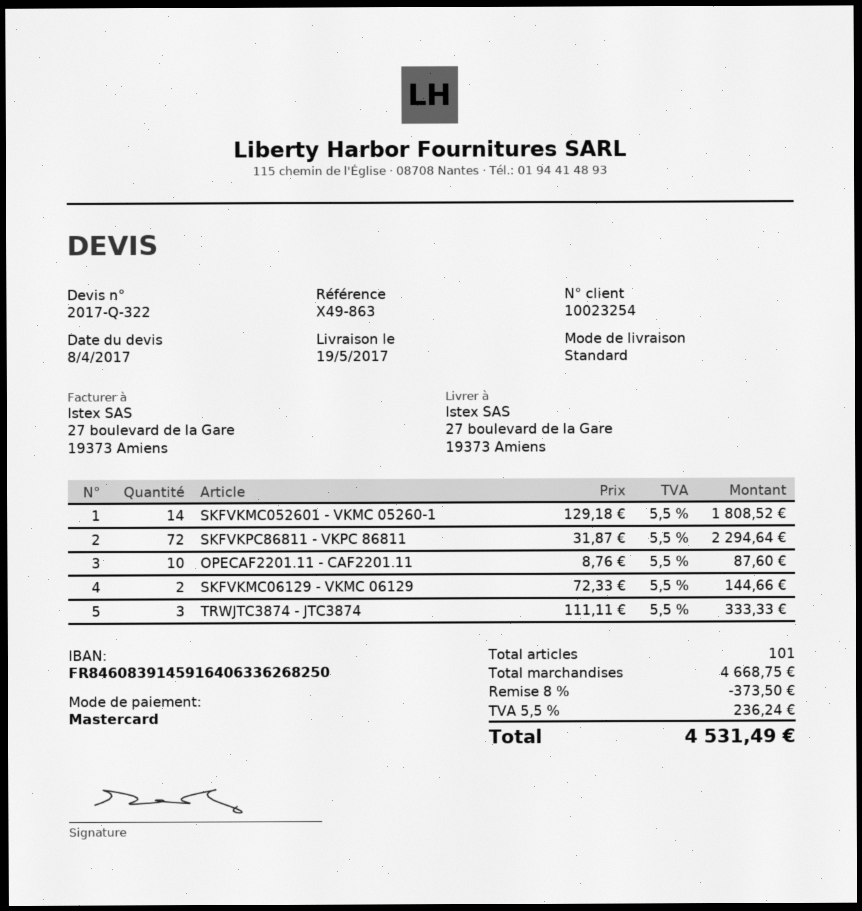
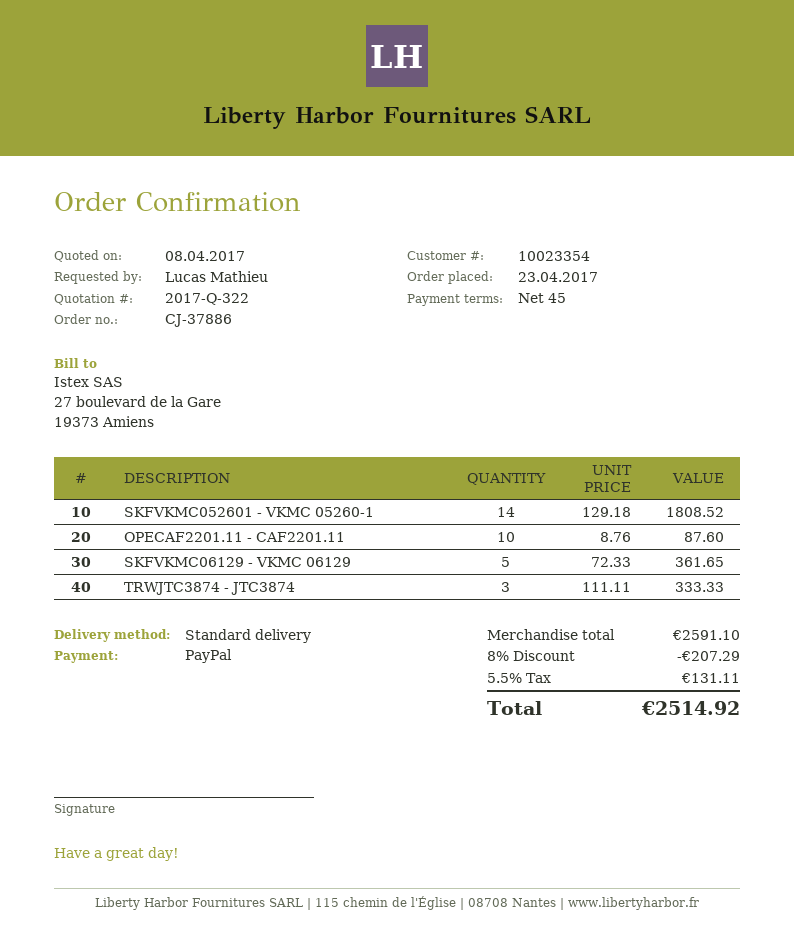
customer number: 10023254 -> 10023354
payment method: Mastercard -> PayPal
SKFVKPC86811 - VKPC 86811: 72 x 31.87 = 2294.64 -> none
SKFVKMC06129 - VKMC 06129: 2 x 72.33 = 144.66 -> 5 x 72.33 = 361.65
subtotal: 4668.75 -> 2591.10
discount: 8% = 373.50 -> 8% = 207.29
tax: 5.5% = 236.24 -> 5.5% = 131.11
total: 4531.49 -> 2514.92

